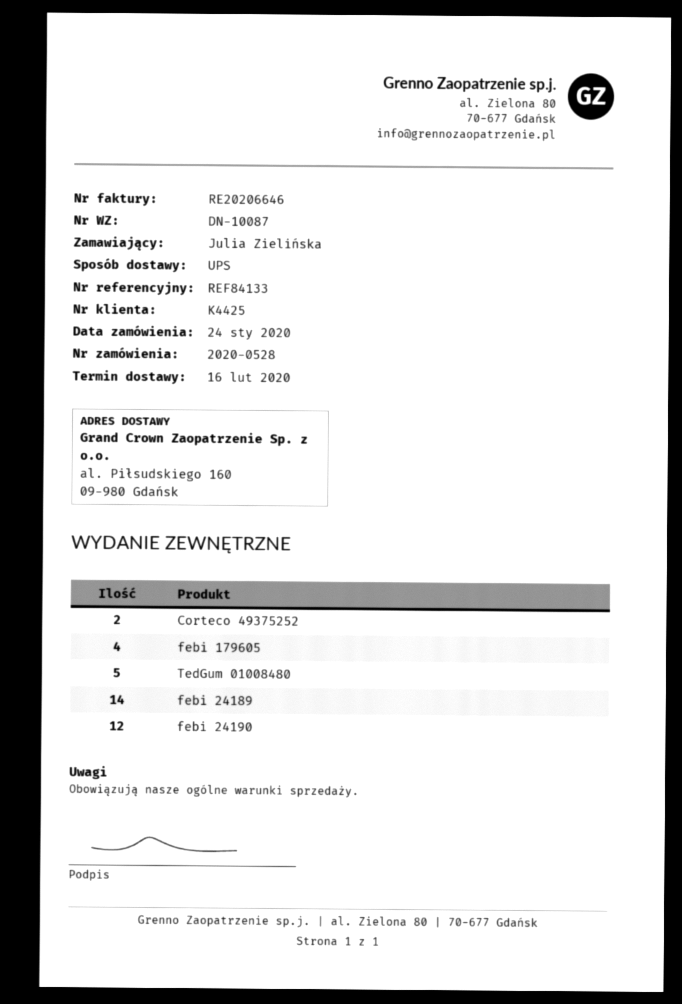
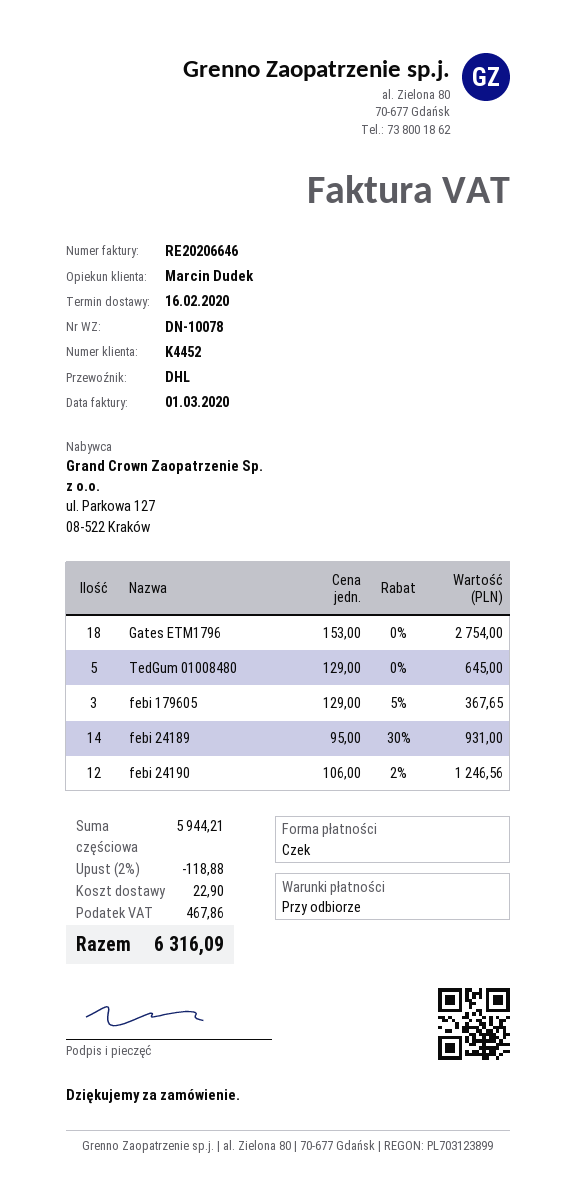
delivery note number: DN-10087 -> DN-10078
customer number: K4425 -> K4452
shipping method: UPS -> DHL
Corteco 49375252: 2 -> none
febi 179605: 4 -> 3
Gates ETM1796: none -> 18

